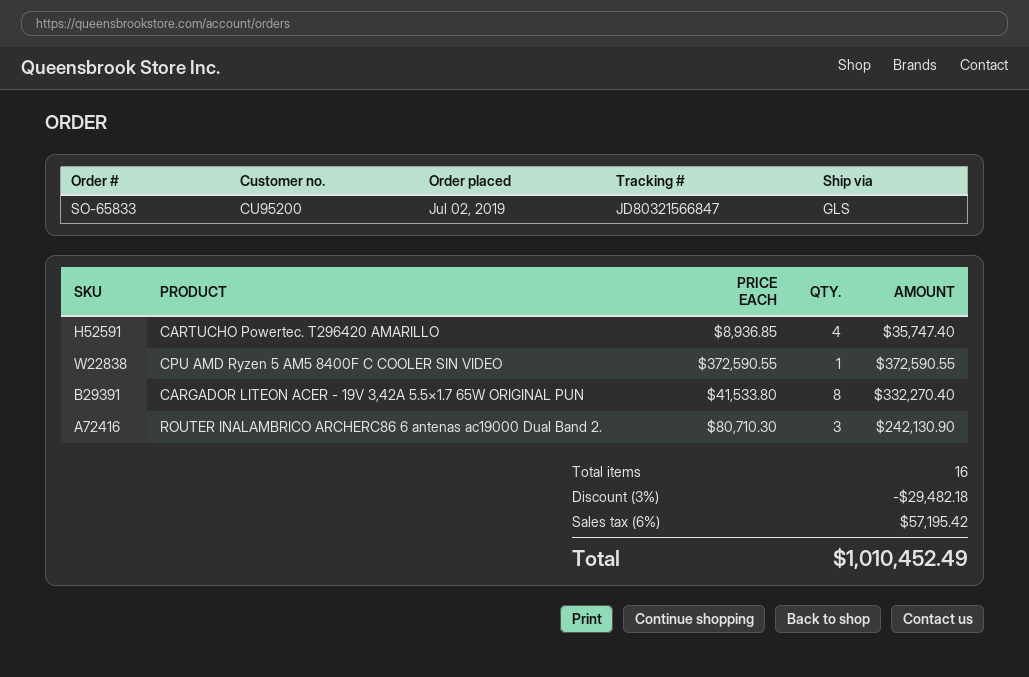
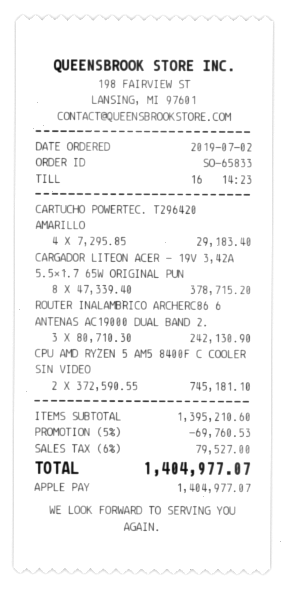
CARTUCHO Powertec. T296420 AMARILLO: 4 x 8936.85 = 35747.40 -> 4 x 7295.85 = 29183.40
CPU AMD Ryzen 5 AM5 8400F C COOLER SIN VIDEO: 1 x 372590.55 = 372590.55 -> 2 x 372590.55 = 745181.10
CARGADOR LITEON ACER - 19V 3,42A 5.5×1.7 65W ORIGINAL PUN: 8 x 41533.80 = 332270.40 -> 8 x 47339.40 = 378715.20
discount: 3% = 29482.18 -> 5% = 69760.53
tax: 6% = 57195.42 -> 6% = 79527.00
total: 1010452.49 -> 1404977.07

